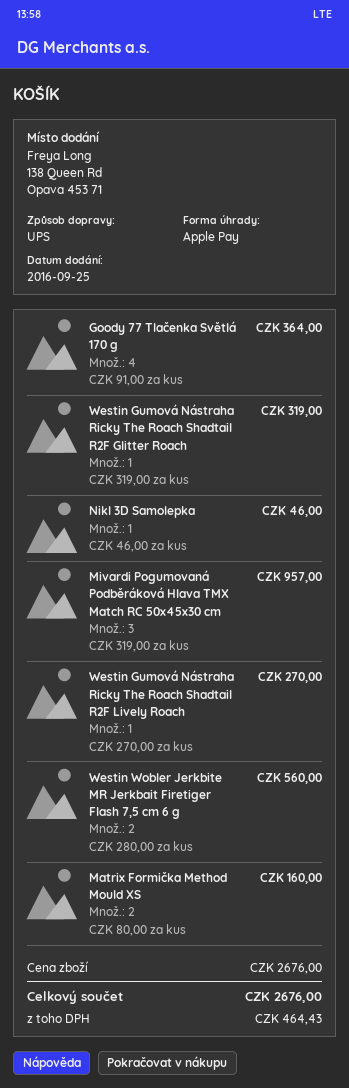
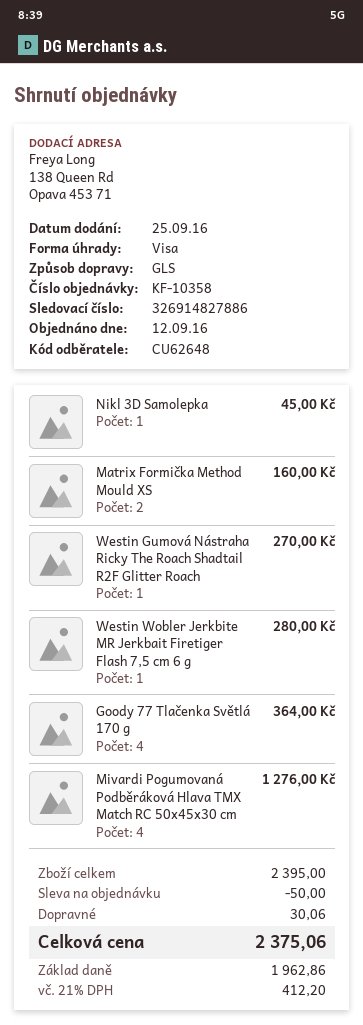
payment method: Apple Pay -> Visa
shipping method: UPS -> GLS
Westin Gumová Nástraha Ricky The Roach Shadtail R2F Glitter Roach: 1 for 319.00 -> 1 for 270.00
Nikl 3D Samolepka: 1 for 46.00 -> 1 for 45.00
Mivardi Pogumovaná Podběráková Hlava TMX Match RC 50x45x30 cm: 3 for 957.00 -> 4 for 1276.00
Westin Gumová Nástraha Ricky The Roach Shadtail R2F Lively Roach: 1 for 270.00 -> none
Westin Wobler Jerkbite MR Jerkbait Firetiger Flash 7,5 cm 6 g: 2 for 560.00 -> 1 for 280.00
subtotal: 2676.00 -> 2395.00
discount: none -> 50.00
shipping: none -> 30.06
tax: 464.43 -> 412.20
total: 2676.00 -> 2375.06

